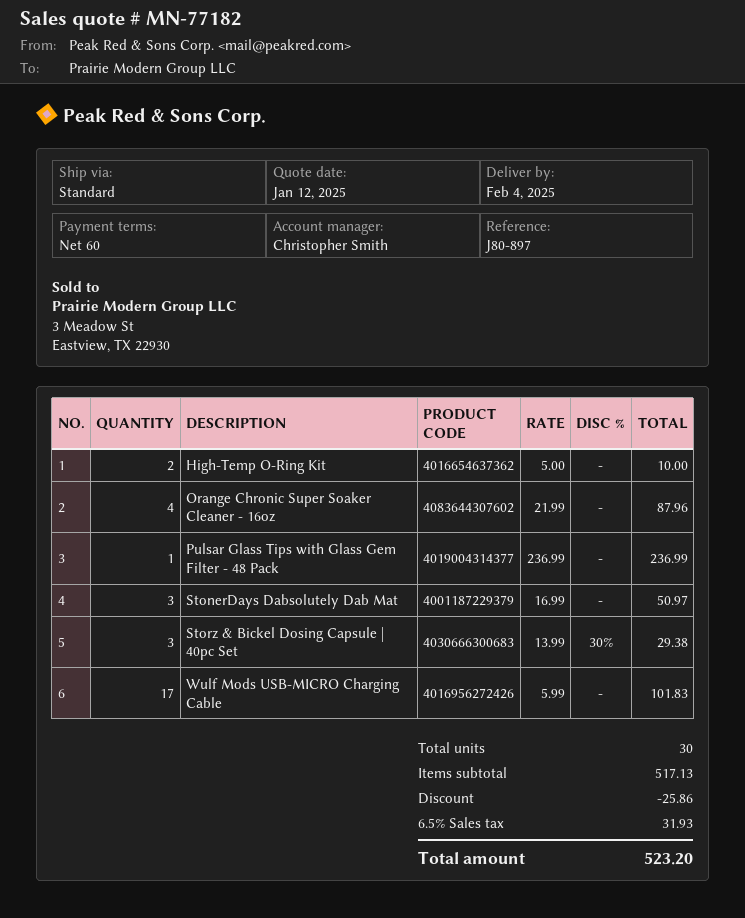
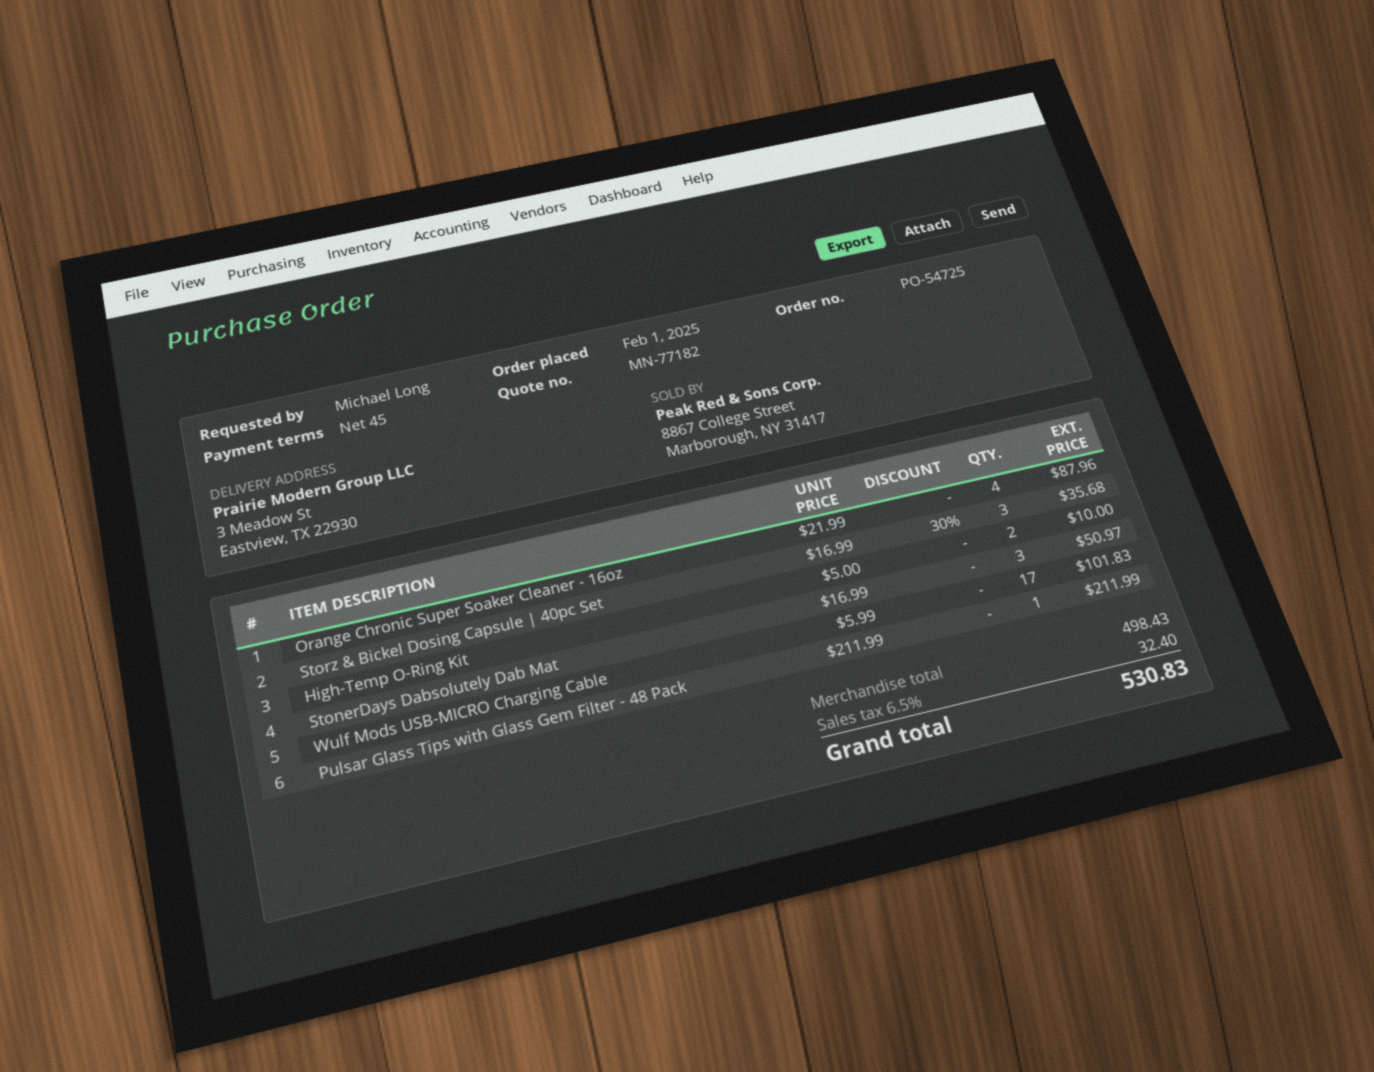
payment terms: 60 days -> 45 days
Pulsar Glass Tips with Glass Gem Filter - 48 Pack: 1 x 236.99 = 236.99 -> 1 x 211.99 = 211.99
Storz & Bickel Dosing Capsule | 40pc Set: 3 x 13.99 - 30% = 29.38 -> 3 x 16.99 - 30% = 35.68
subtotal: 517.13 -> 498.43
discount: 25.86 -> none
tax: 6.5% = 31.93 -> 6.5% = 32.40
total: 523.20 -> 530.83

